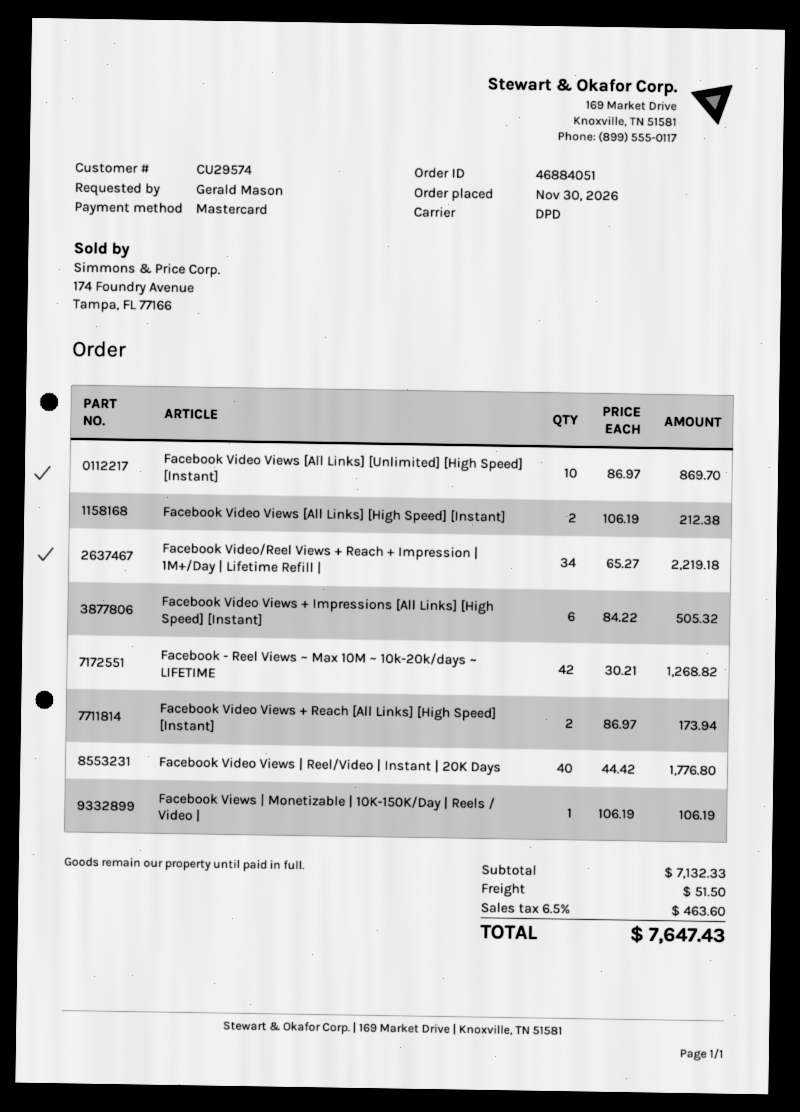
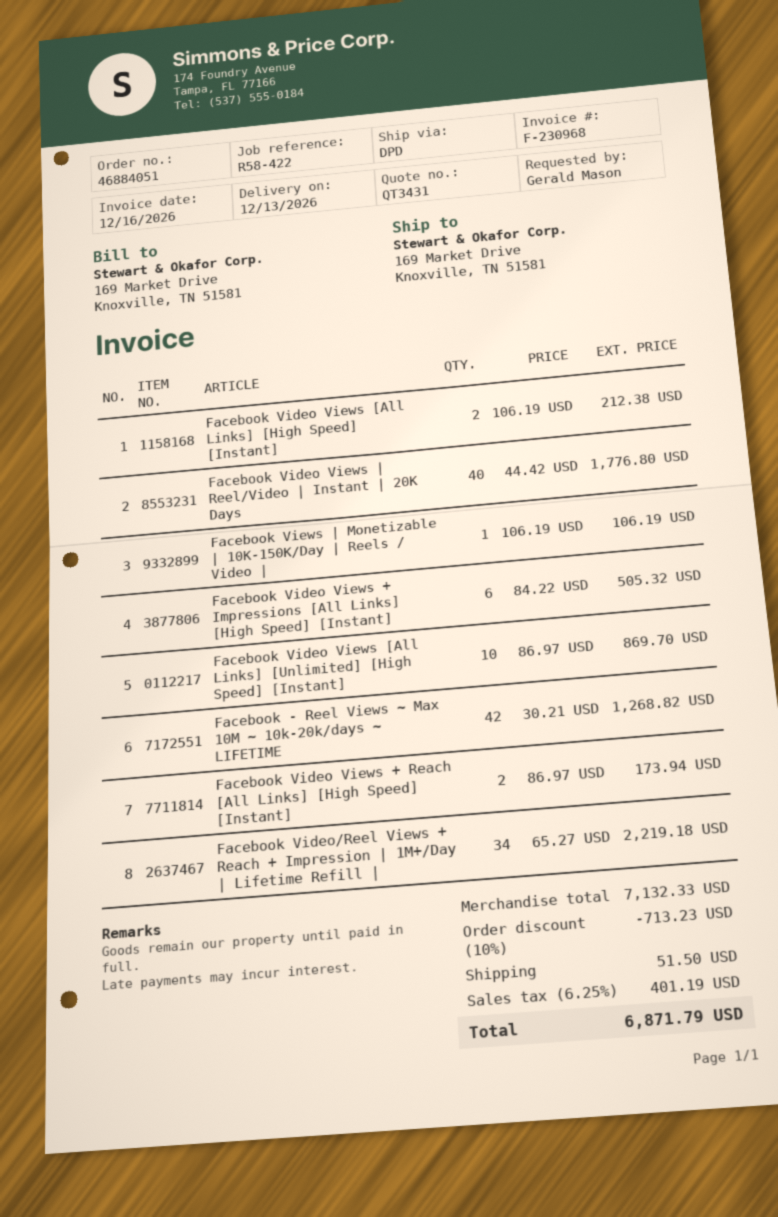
discount: none -> 10% = 713.23
tax: 6.5% = 463.60 -> 6.25% = 401.19
total: 7647.43 -> 6871.79

